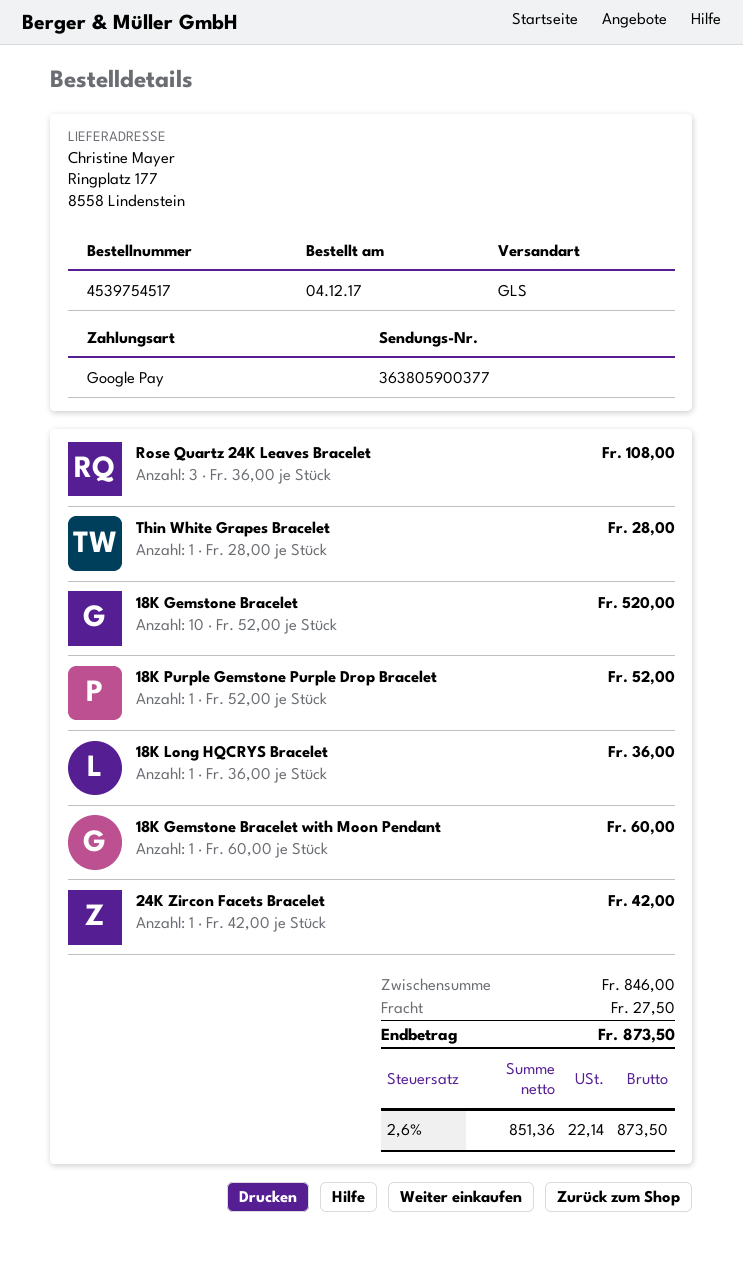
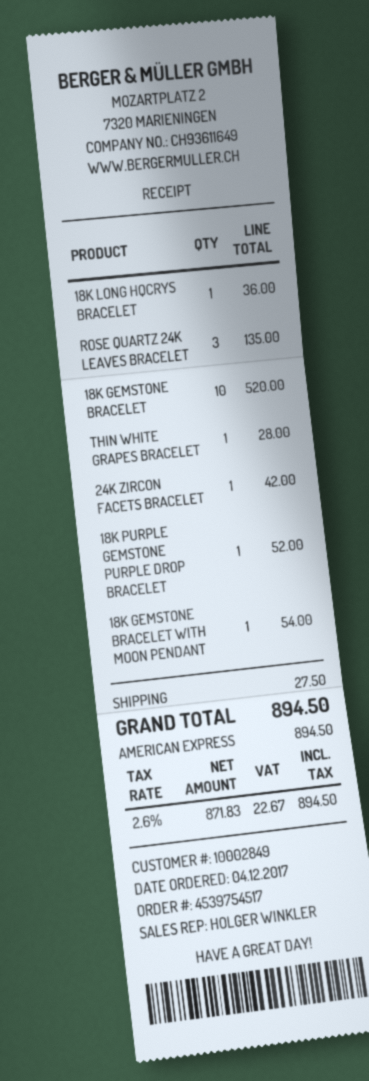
payment method: Google Pay -> American Express
Rose Quartz 24K Leaves Bracelet: 3 for 108.00 -> 3 for 135.00
18K Gemstone Bracelet with Moon Pendant: 1 for 60.00 -> 1 for 54.00
net: 851.36 -> 871.83
tax: 2.6% = 22.14 -> 2.6% = 22.67
total: 873.50 -> 894.50

